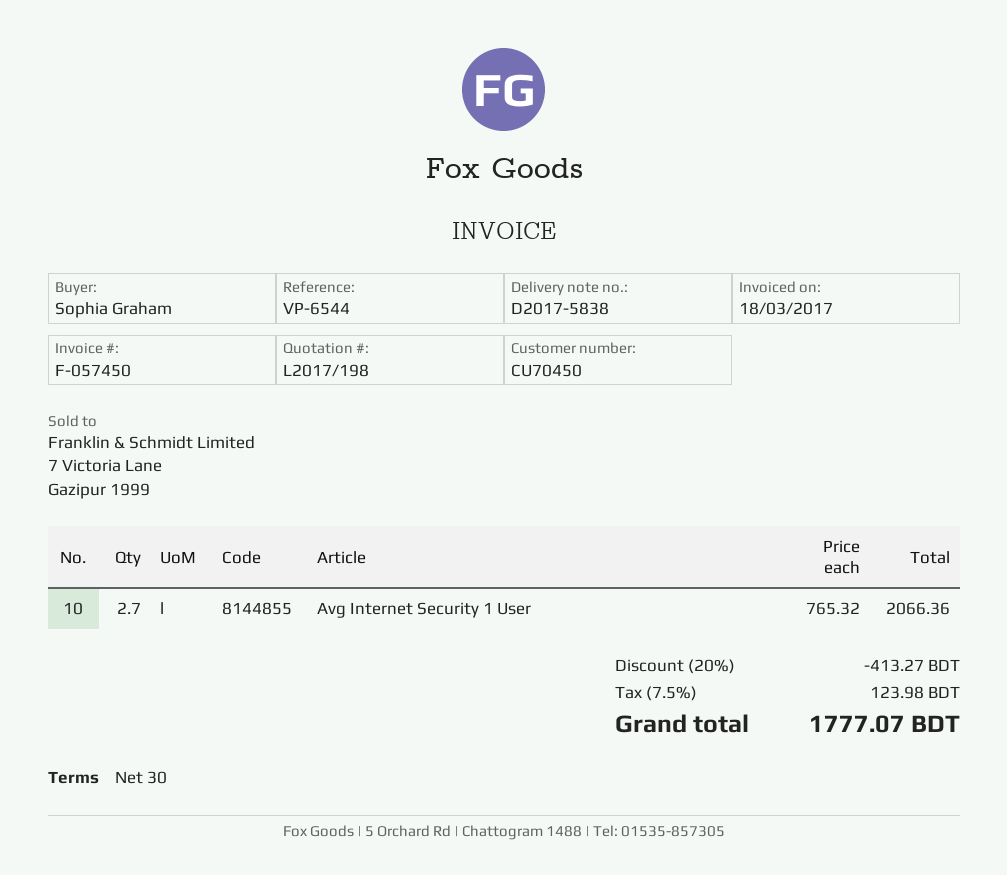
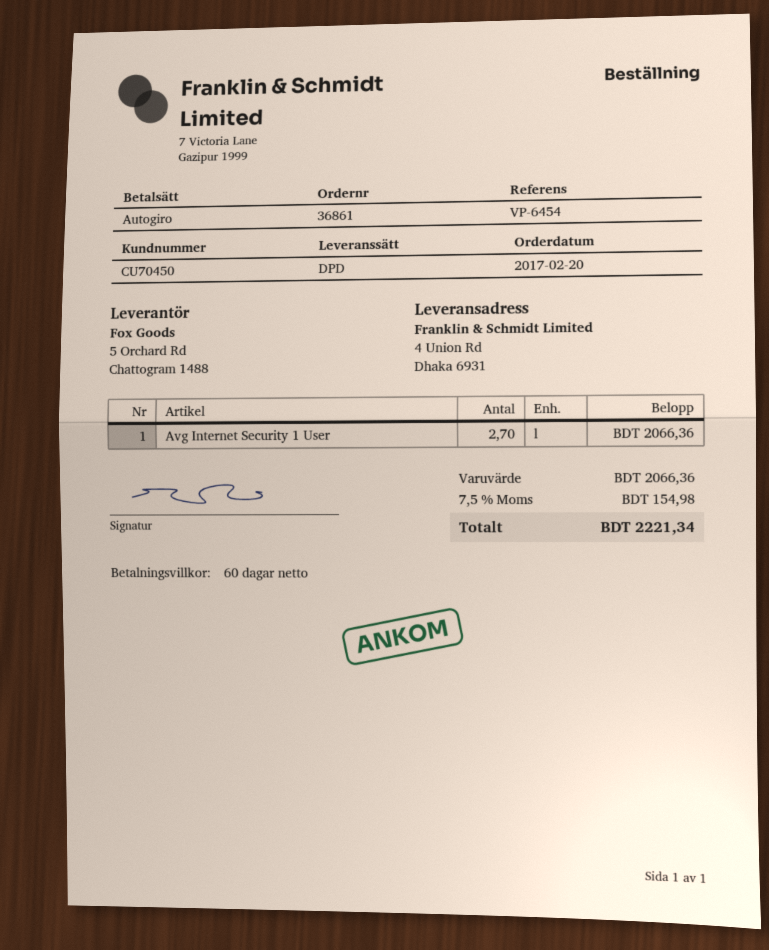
payment terms: 30 days -> 60 days
reference: VP-6544 -> VP-6454
discount: 20% = 413.27 -> none
tax: 7.5% = 123.98 -> 7.5% = 154.98
total: 1777.07 -> 2221.34

